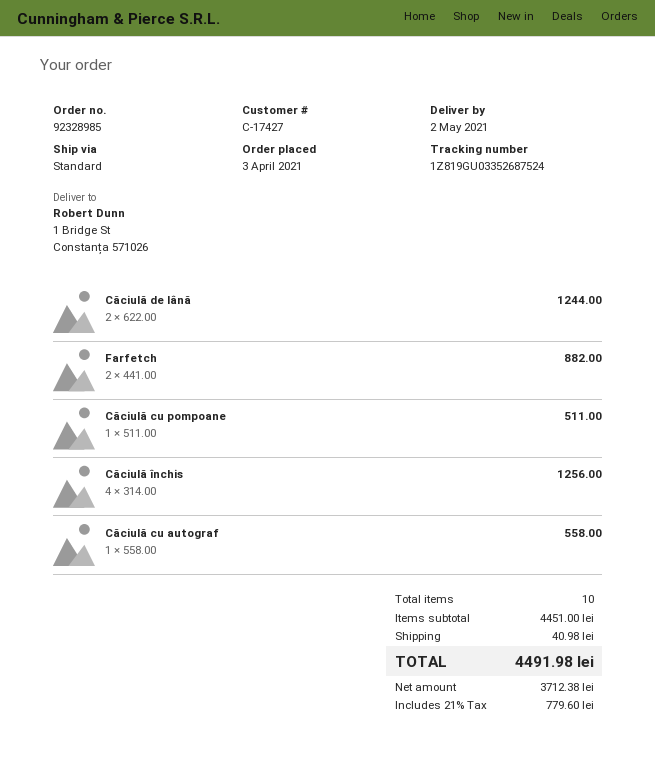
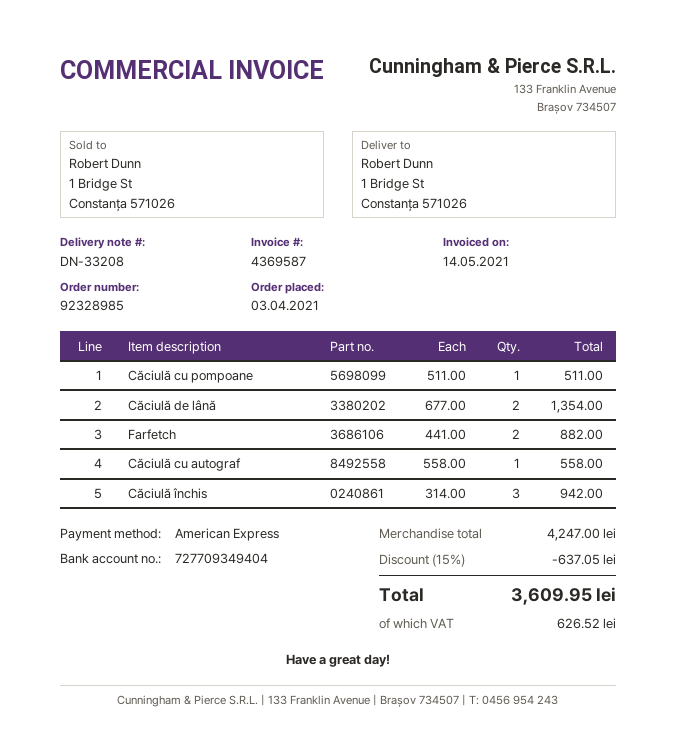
Căciulă de lână: 2 x 622.00 = 1244.00 -> 2 x 677.00 = 1354.00
Căciulă închis: 4 x 314.00 = 1256.00 -> 3 x 314.00 = 942.00
subtotal: 4451.00 -> 4247.00
discount: none -> 15% = 637.05
shipping: 40.98 -> none
tax: 779.60 -> 626.52
total: 4491.98 -> 3609.95

